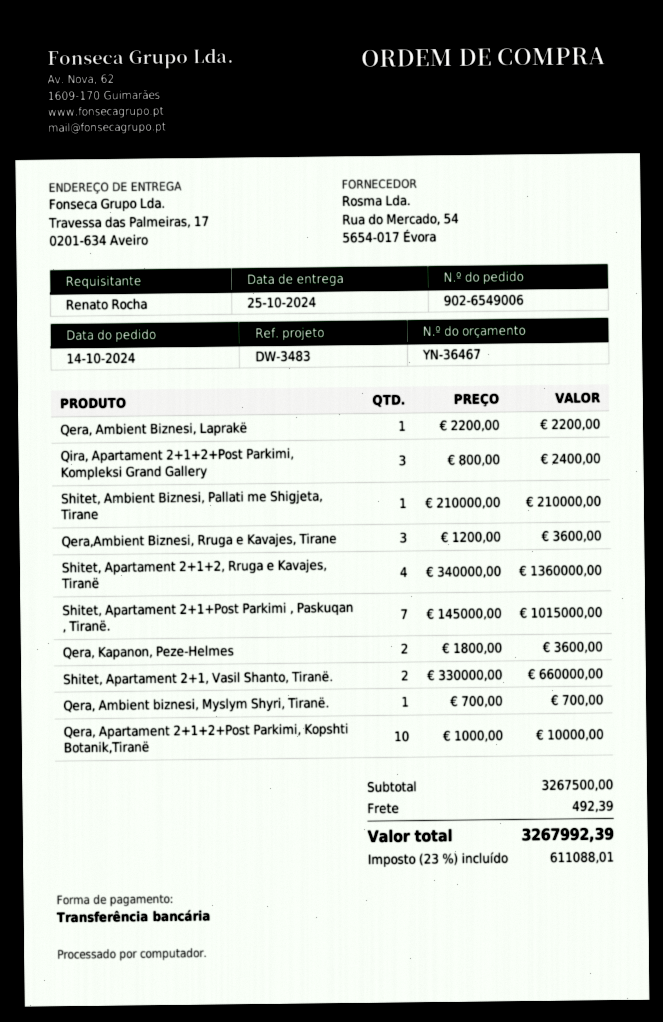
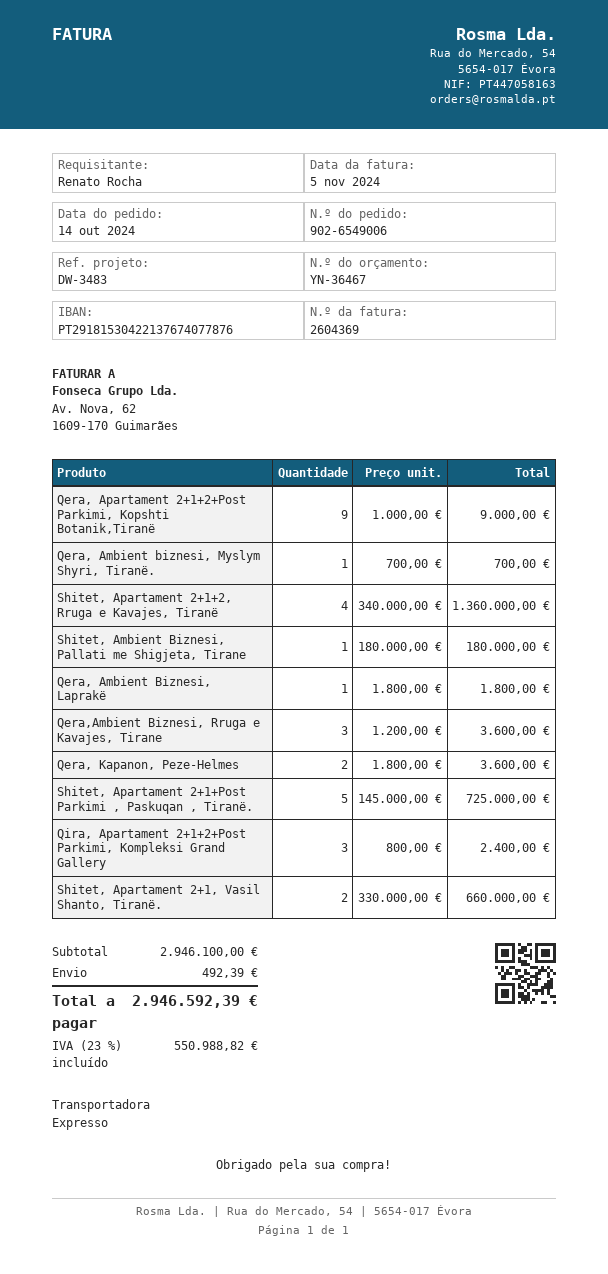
Qera, Ambient Biznesi, Laprakë: 1 x 2200.00 = 2200.00 -> 1 x 1800.00 = 1800.00
Shitet, Ambient Biznesi, Pallati me Shigjeta, Tirane: 1 x 210000.00 = 210000.00 -> 1 x 180000.00 = 180000.00
Shitet, Apartament 2+1+Post Parkimi , Paskuqan , Tiranë.: 7 x 145000.00 = 1015000.00 -> 5 x 145000.00 = 725000.00
Qera, Apartament 2+1+2+Post Parkimi, Kopshti Botanik,Tiranë: 10 x 1000.00 = 10000.00 -> 9 x 1000.00 = 9000.00
subtotal: 3267500.00 -> 2946100.00
tax: 23% = 611088.01 -> 23% = 550988.82
total: 3267992.39 -> 2946592.39

